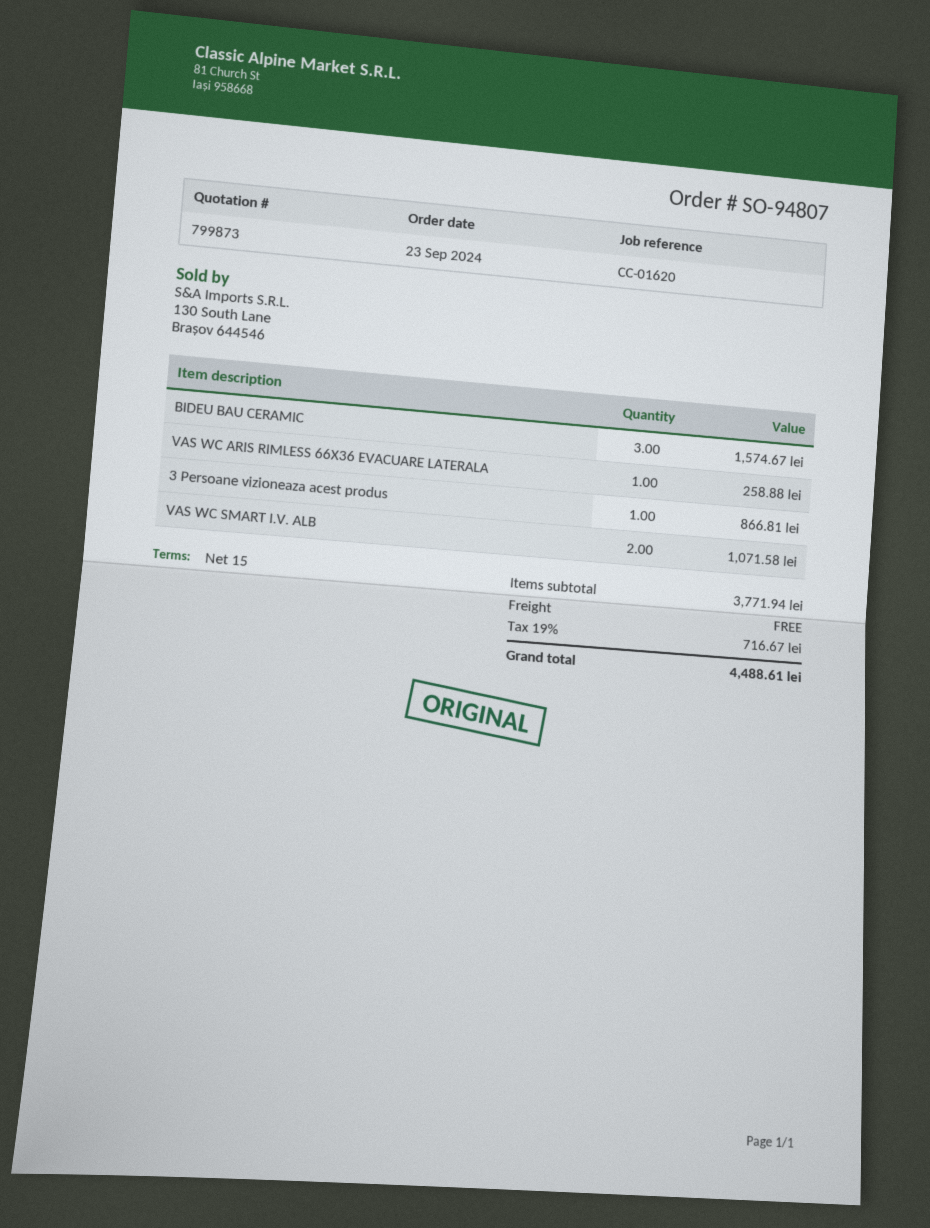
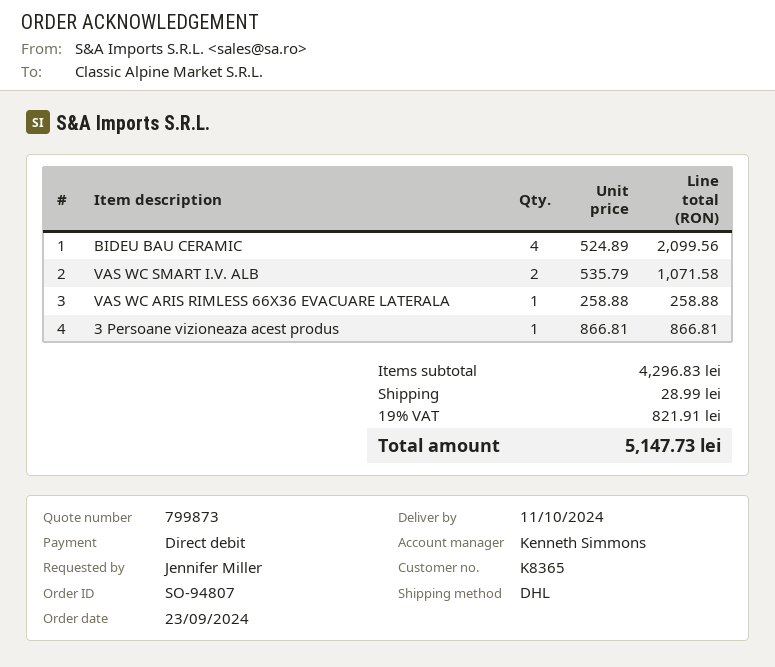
BIDEU BAU CERAMIC: 3 for 1574.67 -> 4 for 2099.56
subtotal: 3771.94 -> 4296.83
shipping: 0.00 -> 28.99
tax: 19% = 716.67 -> 19% = 821.91
total: 4488.61 -> 5147.73

